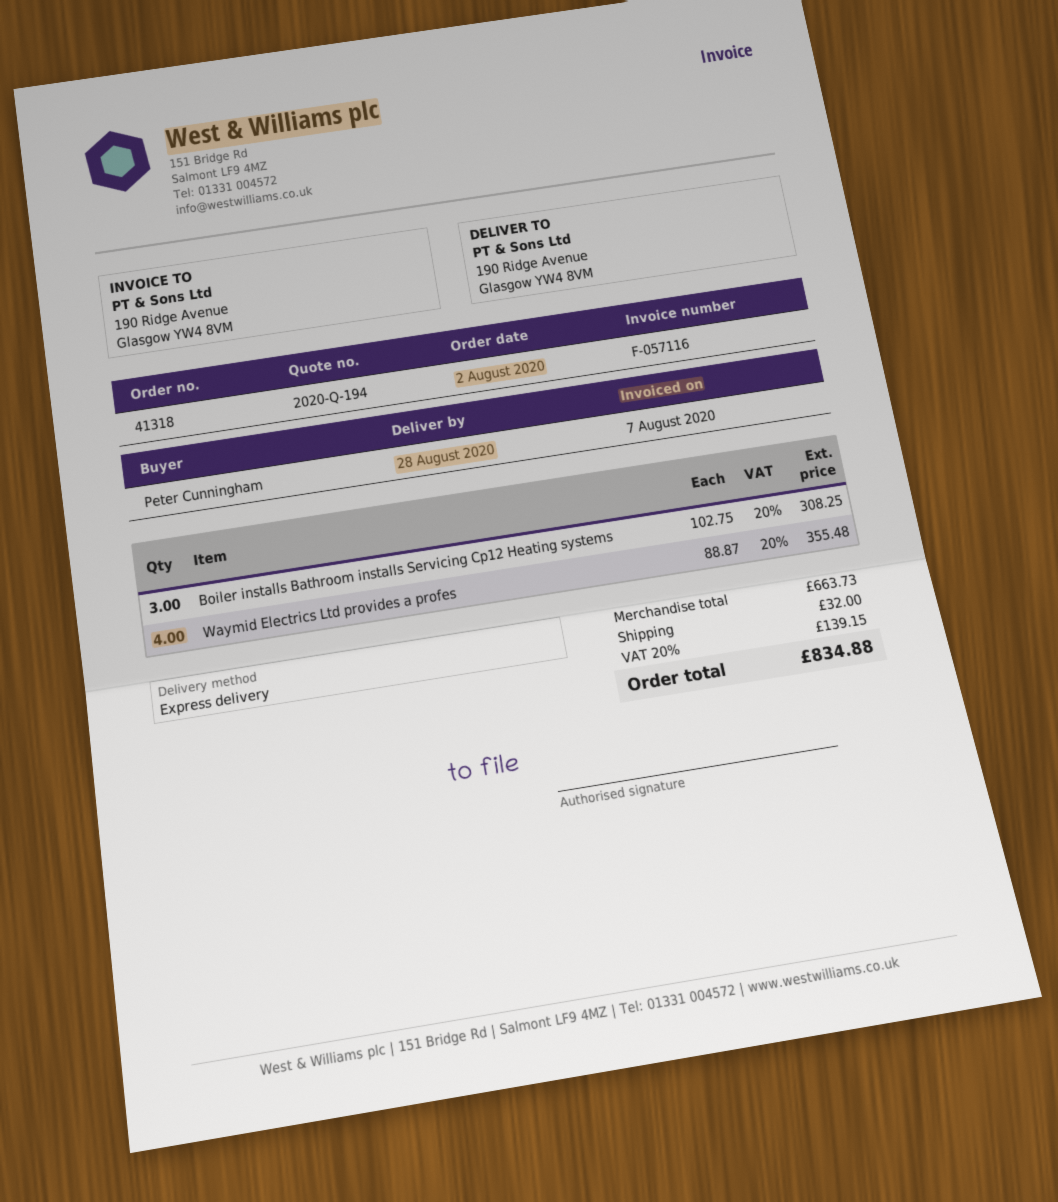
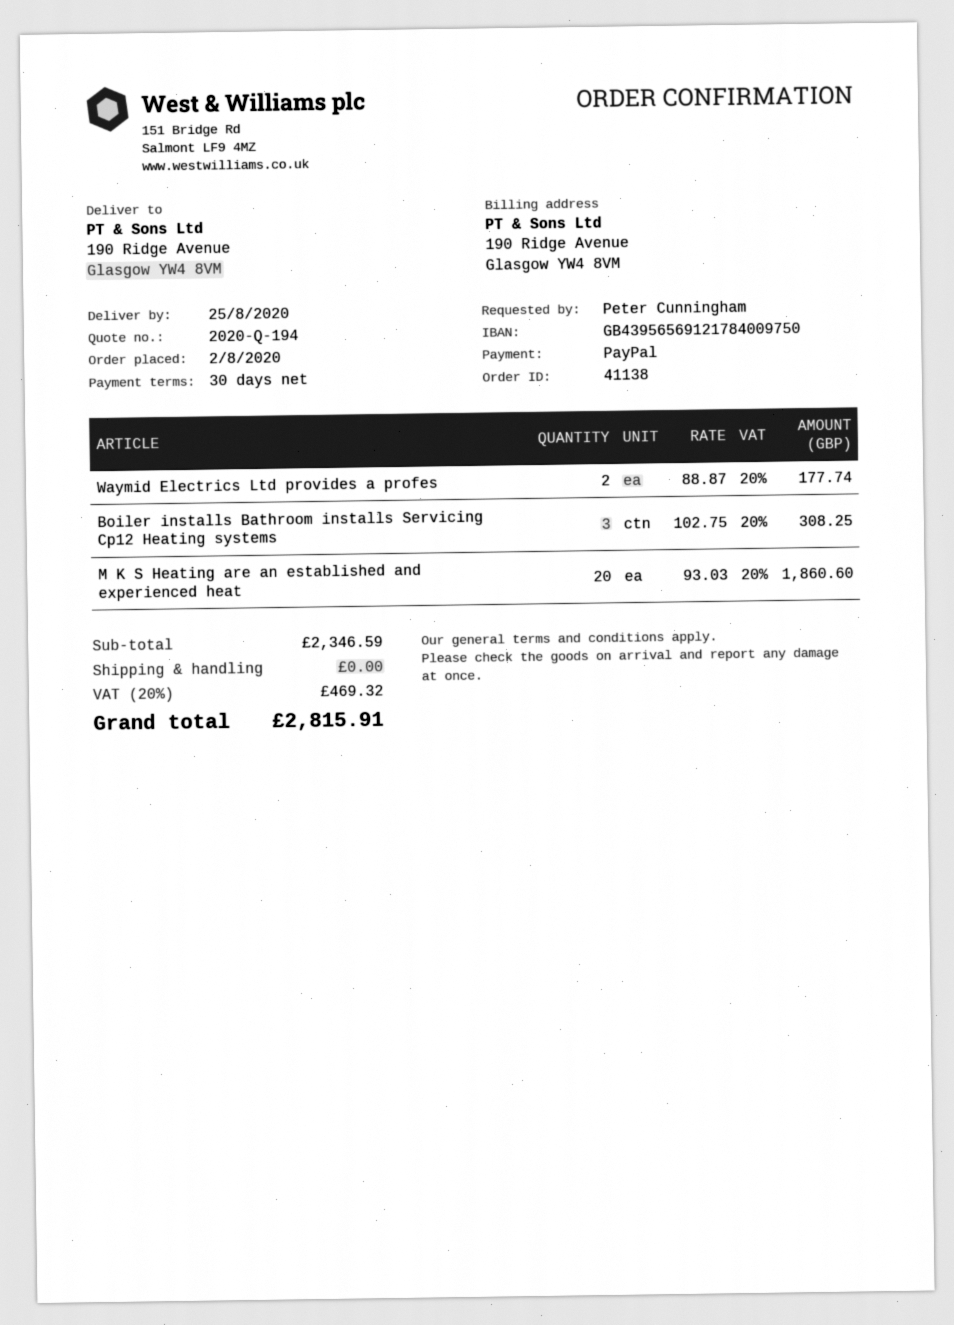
order number: 41318 -> 41138
delivery date: 2020-08-28 -> 2020-08-25
Waymid Electrics Ltd provides a profes: 4 x 88.87 = 355.48 -> 2 x 88.87 = 177.74
M K S Heating are an established and experienced heat: none -> 20 x 93.03 = 1860.60
subtotal: 663.73 -> 2346.59
shipping: 32.00 -> 0.00
tax: 20% = 139.15 -> 20% = 469.32
total: 834.88 -> 2815.91

